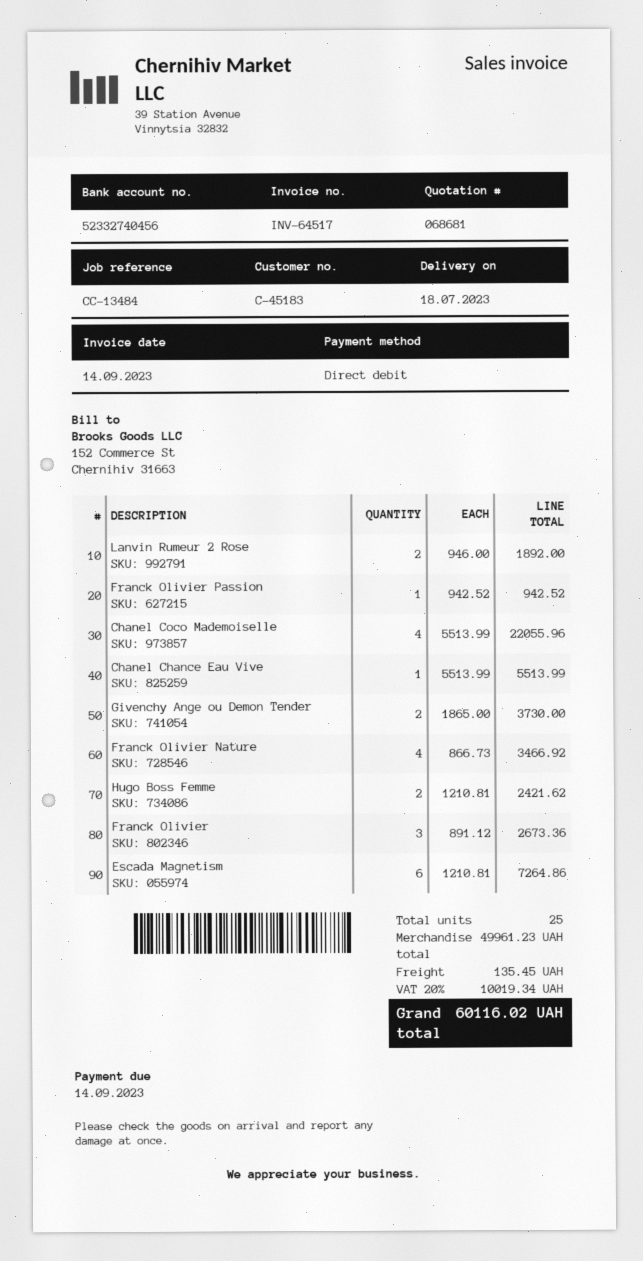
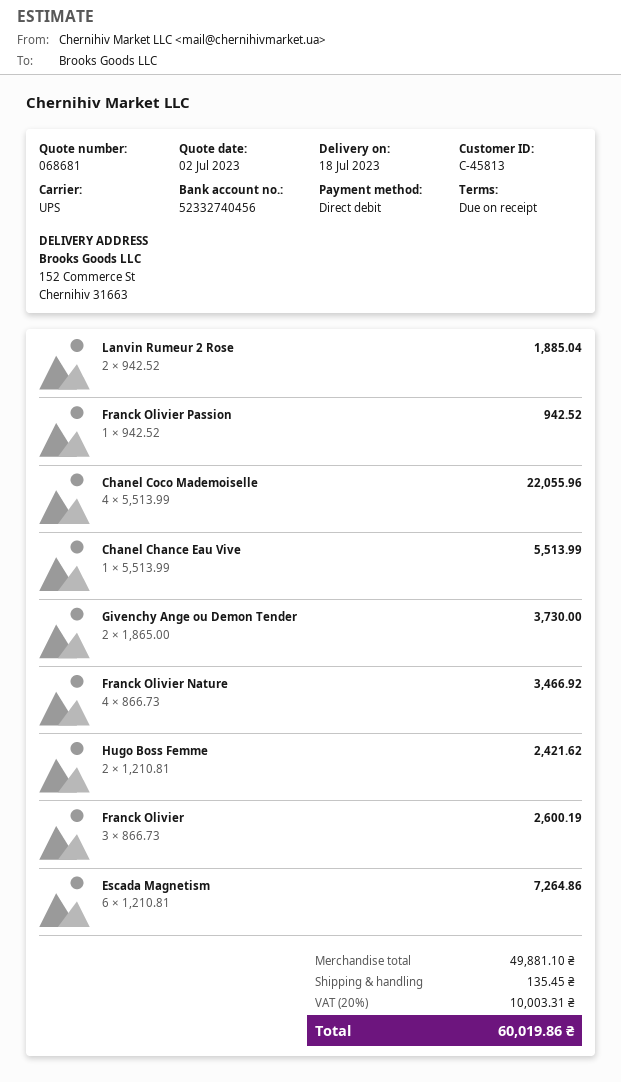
customer number: C-45183 -> C-45813
Lanvin Rumeur 2 Rose: 2 x 946.00 = 1892.00 -> 2 x 942.52 = 1885.04
Franck Olivier: 3 x 891.12 = 2673.36 -> 3 x 866.73 = 2600.19
subtotal: 49961.23 -> 49881.10
tax: 20% = 10019.34 -> 20% = 10003.31
total: 60116.02 -> 60019.86

